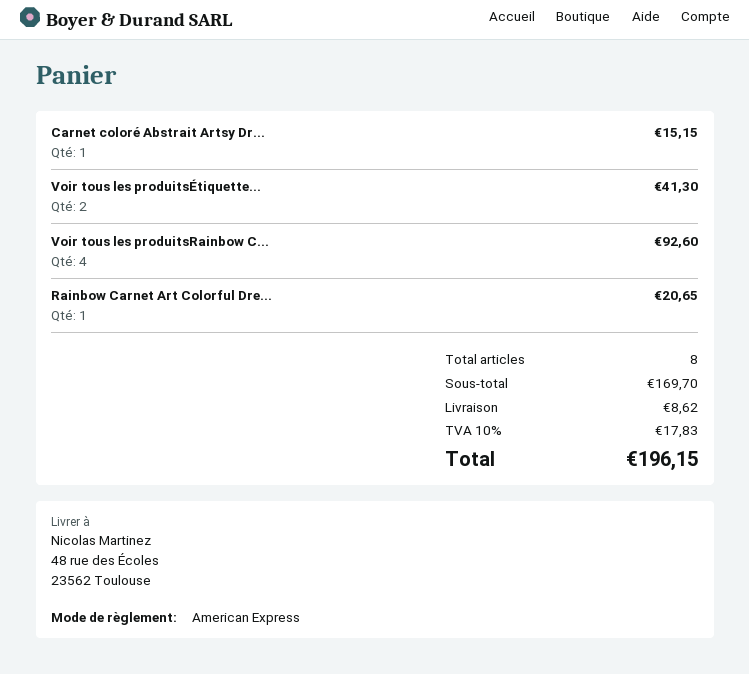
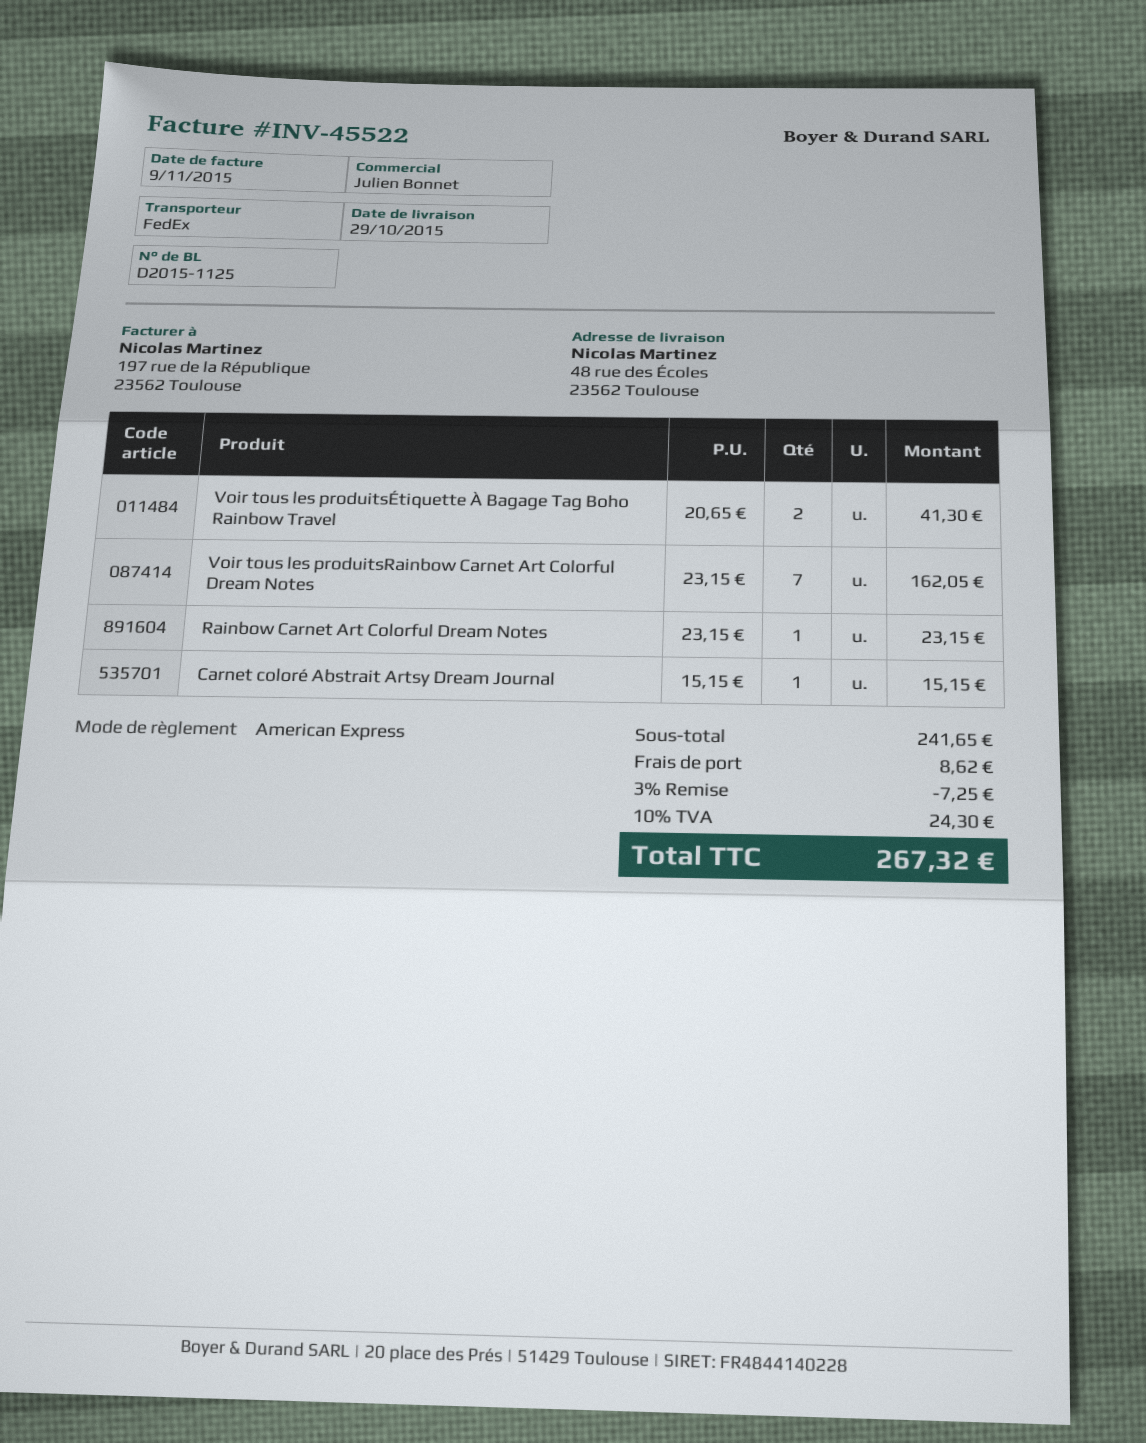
Voir tous les produitsRainbow C...: 4 for 92.60 -> 7 for 162.05
Rainbow Carnet Art Colorful Dre...: 1 for 20.65 -> 1 for 23.15
subtotal: 169.70 -> 241.65
discount: none -> 3% = 7.25
tax: 10% = 17.83 -> 10% = 24.30
total: 196.15 -> 267.32

